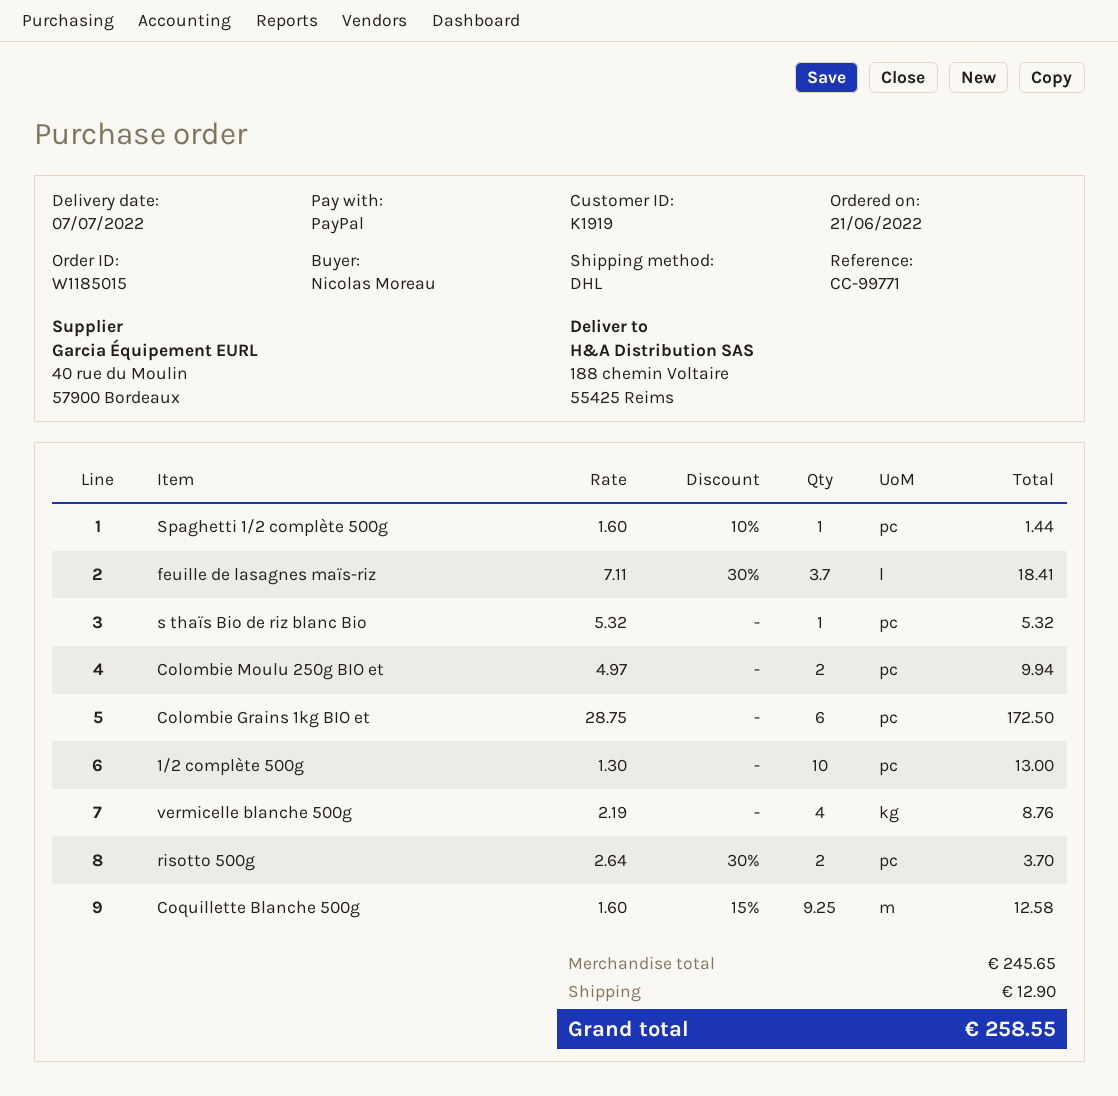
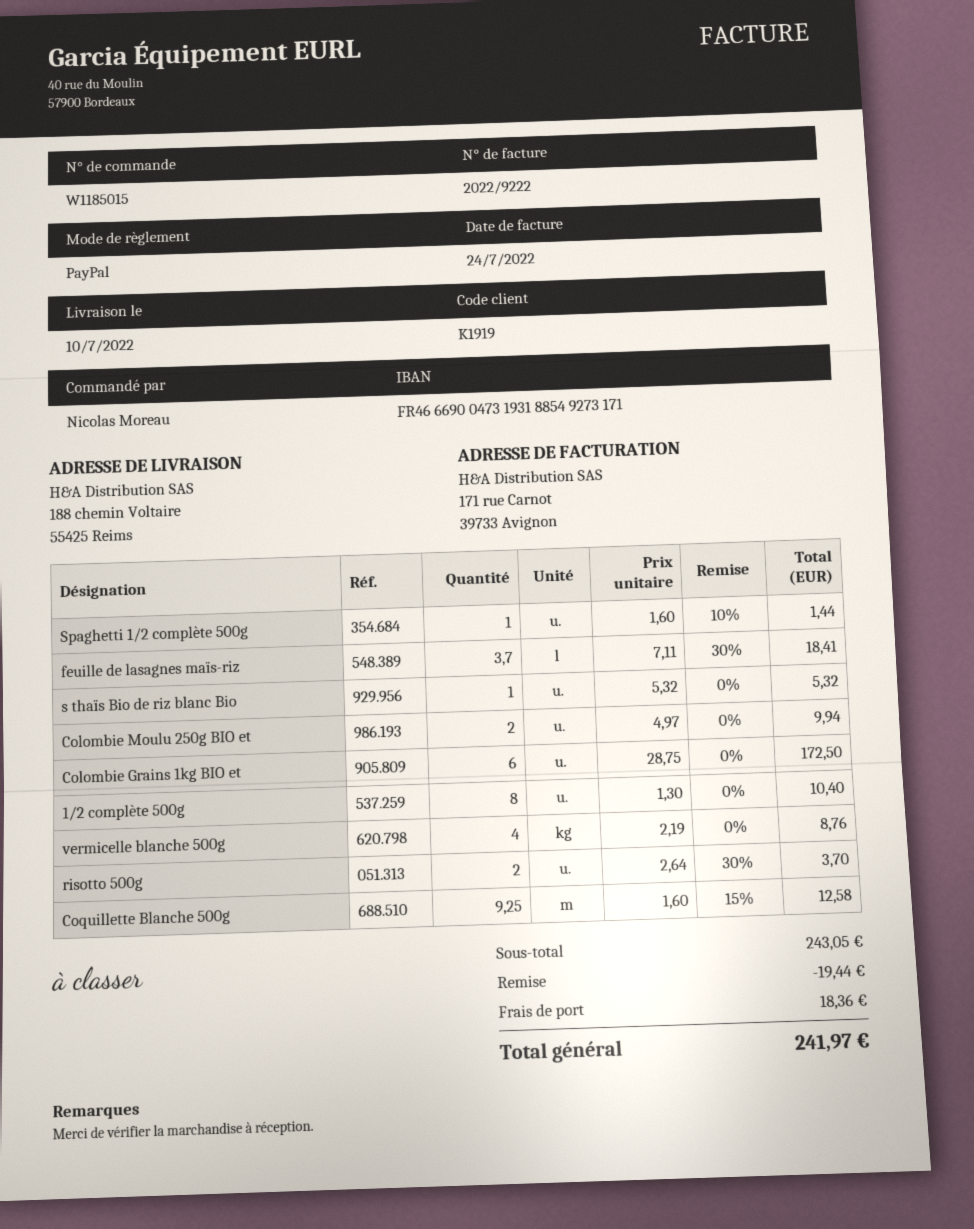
delivery date: 2022-07-07 -> 2022-07-10
1/2 complète 500g: 10 x 1.30 = 13.00 -> 8 x 1.30 = 10.40
subtotal: 245.65 -> 243.05
discount: none -> 19.44
shipping: 12.90 -> 18.36
total: 258.55 -> 241.97

